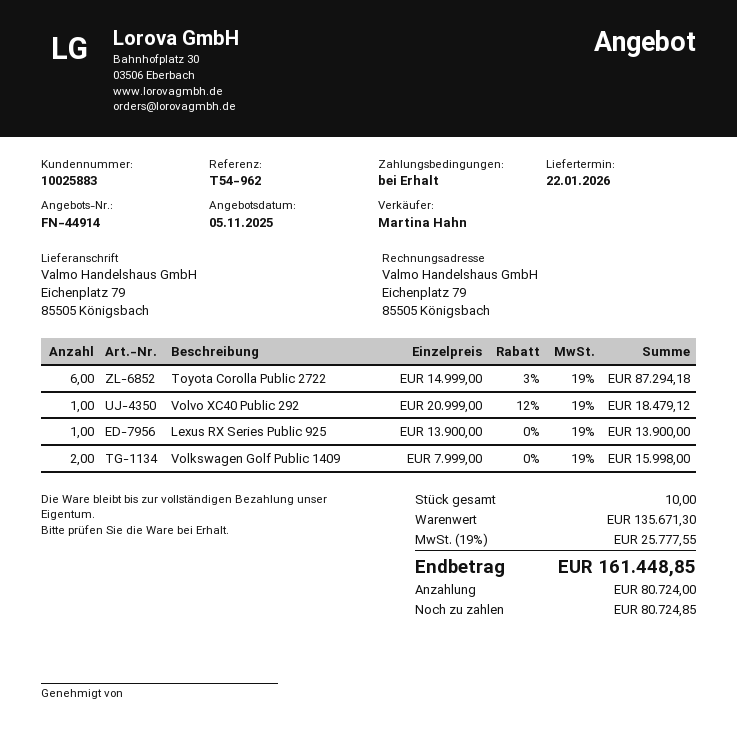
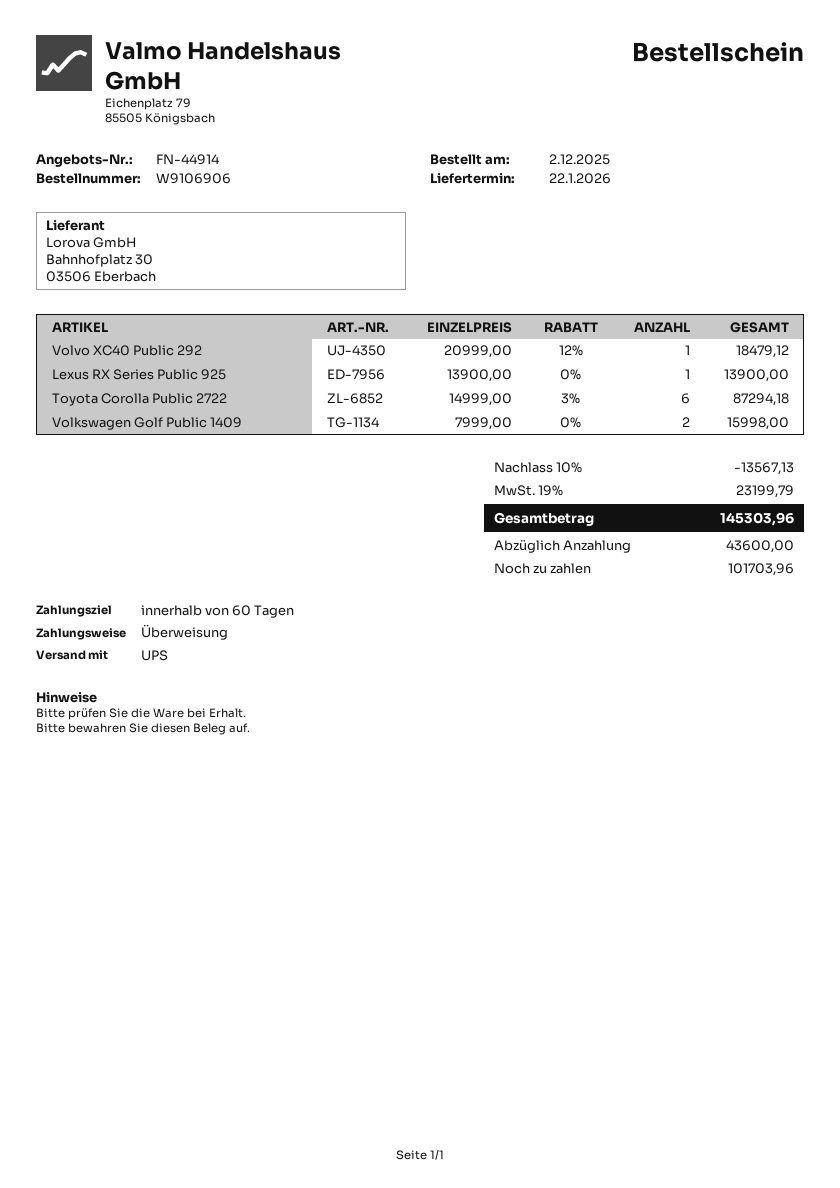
payment terms: on receipt -> 60 days
discount: none -> 10% = 13567.13
tax: 19% = 25777.55 -> 19% = 23199.79
total: 161448.85 -> 145303.96
deposit: 80724.00 -> 43600.00
balance: 80724.85 -> 101703.96

